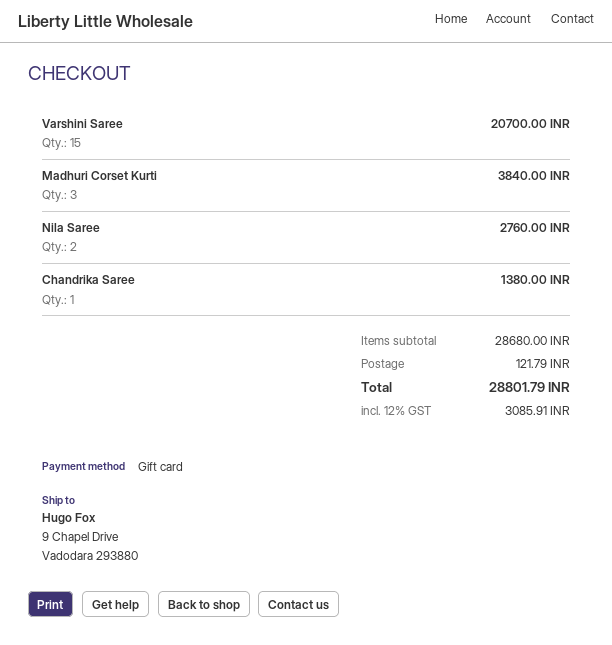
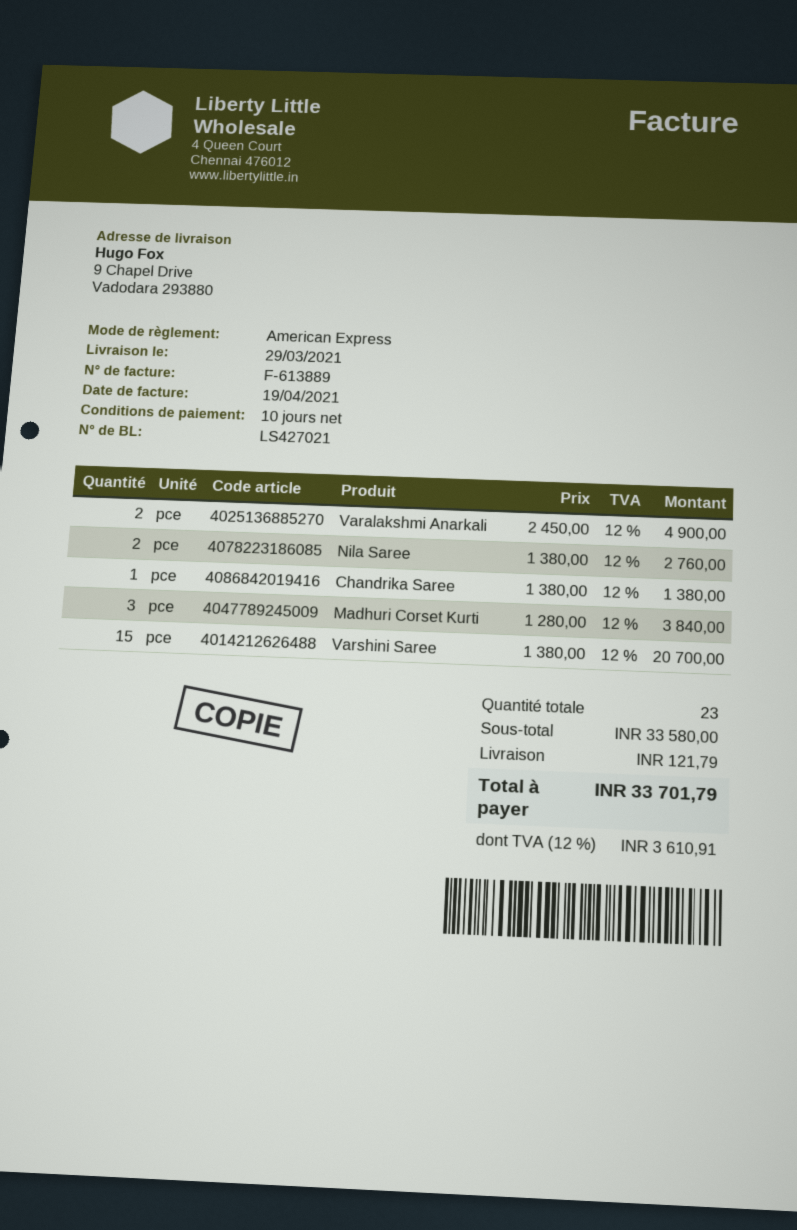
payment method: gift card -> American Express
Varalakshmi Anarkali: none -> 2 for 4900.00
subtotal: 28680.00 -> 33580.00
tax: 12% = 3085.91 -> 12% = 3610.91
total: 28801.79 -> 33701.79

